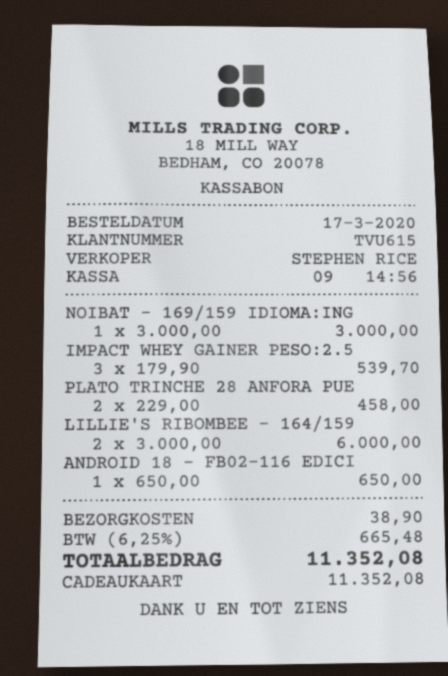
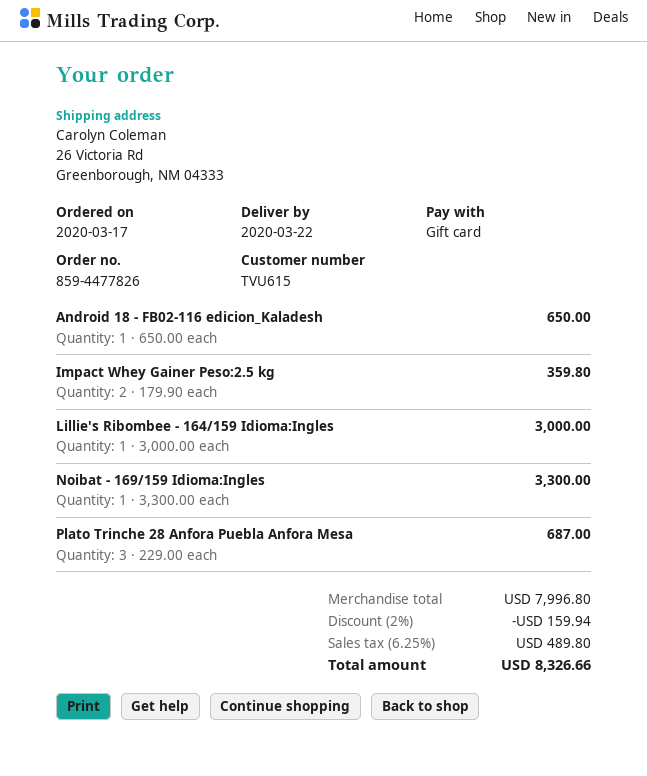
NOIBAT - 169/159 IDIOMA:ING: 1 x 3000.00 = 3000.00 -> 1 x 3300.00 = 3300.00
IMPACT WHEY GAINER PESO:2.5: 3 x 179.90 = 539.70 -> 2 x 179.90 = 359.80
PLATO TRINCHE 28 ANFORA PUE: 2 x 229.00 = 458.00 -> 3 x 229.00 = 687.00
LILLIE'S RIBOMBEE - 164/159: 2 x 3000.00 = 6000.00 -> 1 x 3000.00 = 3000.00
discount: none -> 2% = 159.94
shipping: 38.90 -> none
tax: 6.25% = 665.48 -> 6.25% = 489.80
total: 11352.08 -> 8326.66

